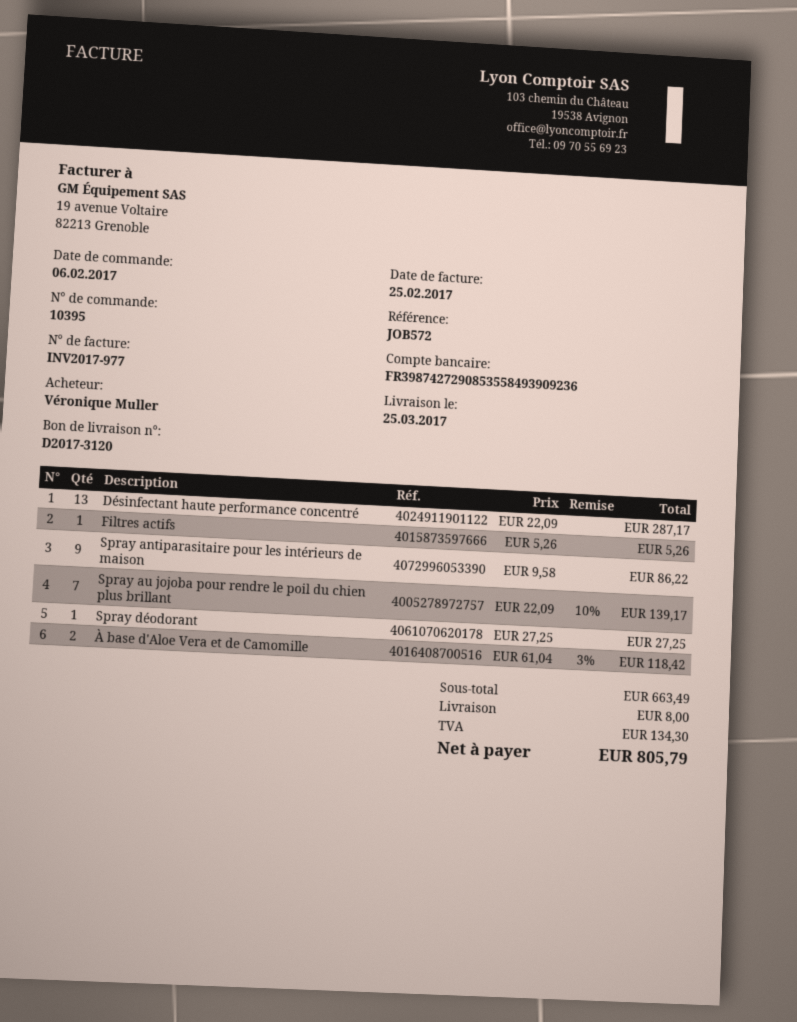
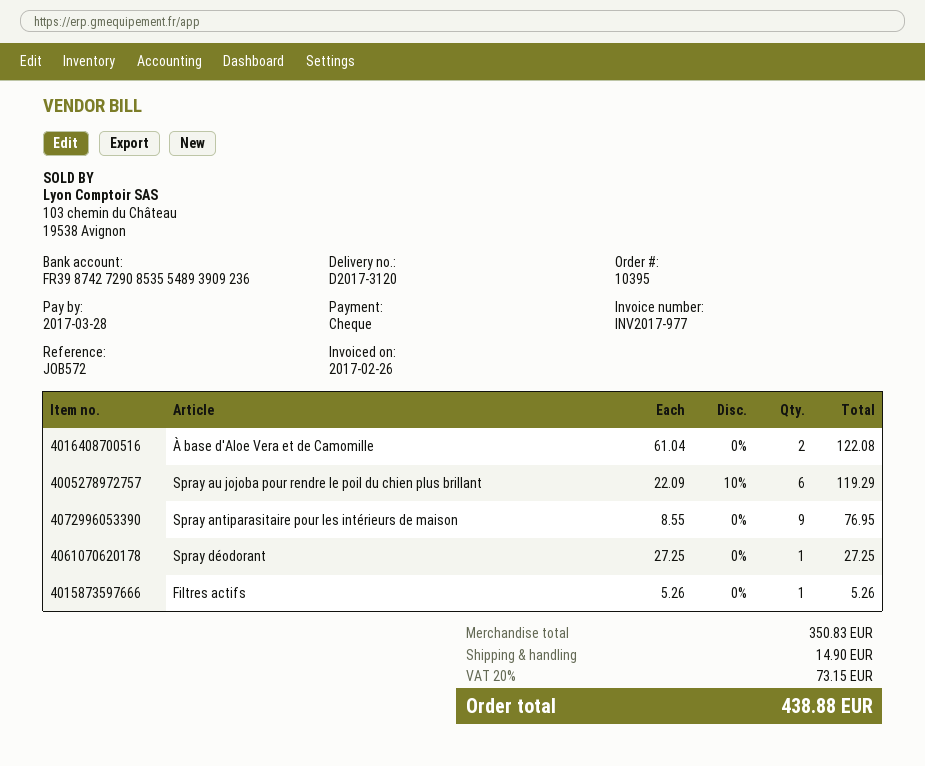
invoice date: 2017-02-25 -> 2017-02-26
bank account: FR3987427290853558493909236 -> FR3987427290853554893909236
Désinfectant haute performance concentré: 13 x 22.09 = 287.17 -> none
Spray antiparasitaire pour les intérieurs de maison: 9 x 9.58 = 86.22 -> 9 x 8.55 = 76.95
Spray au jojoba pour rendre le poil du chien plus brillant: 7 x 22.09 - 10% = 139.17 -> 6 x 22.09 - 10% = 119.29
À base d'Aloe Vera et de Camomille: 2 x 61.04 - 3% = 118.42 -> 2 x 61.04 = 122.08
subtotal: 663.49 -> 350.83
shipping: 8.00 -> 14.90
tax: 134.30 -> 73.15
total: 805.79 -> 438.88

